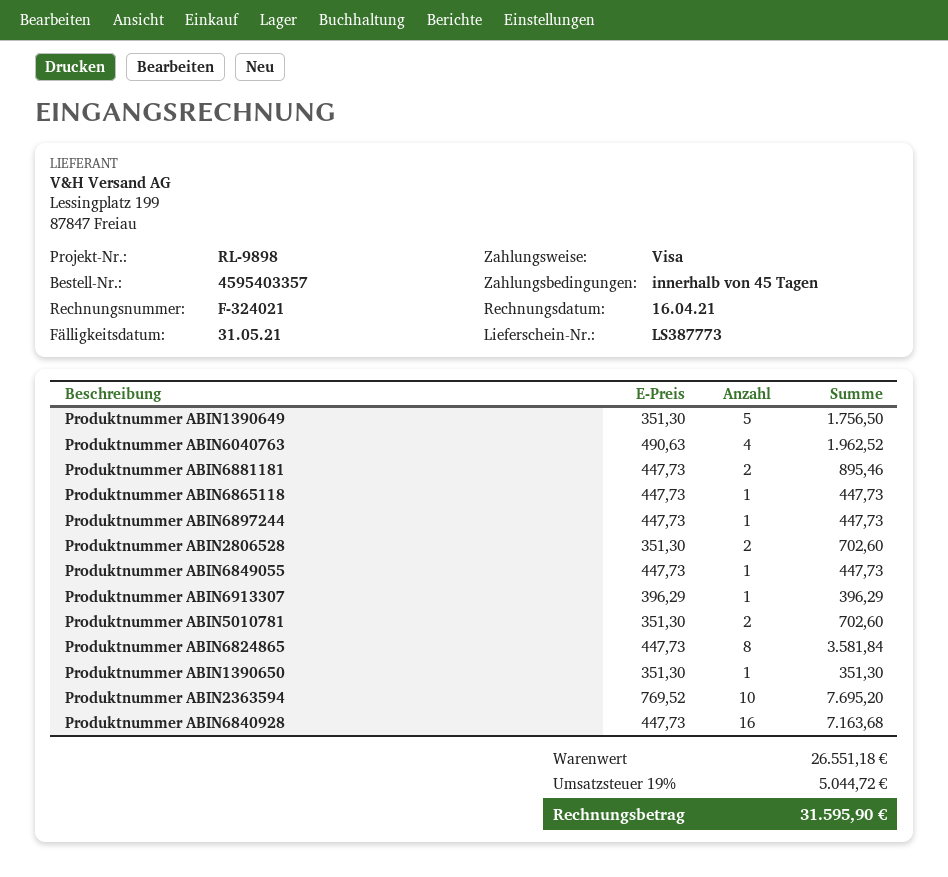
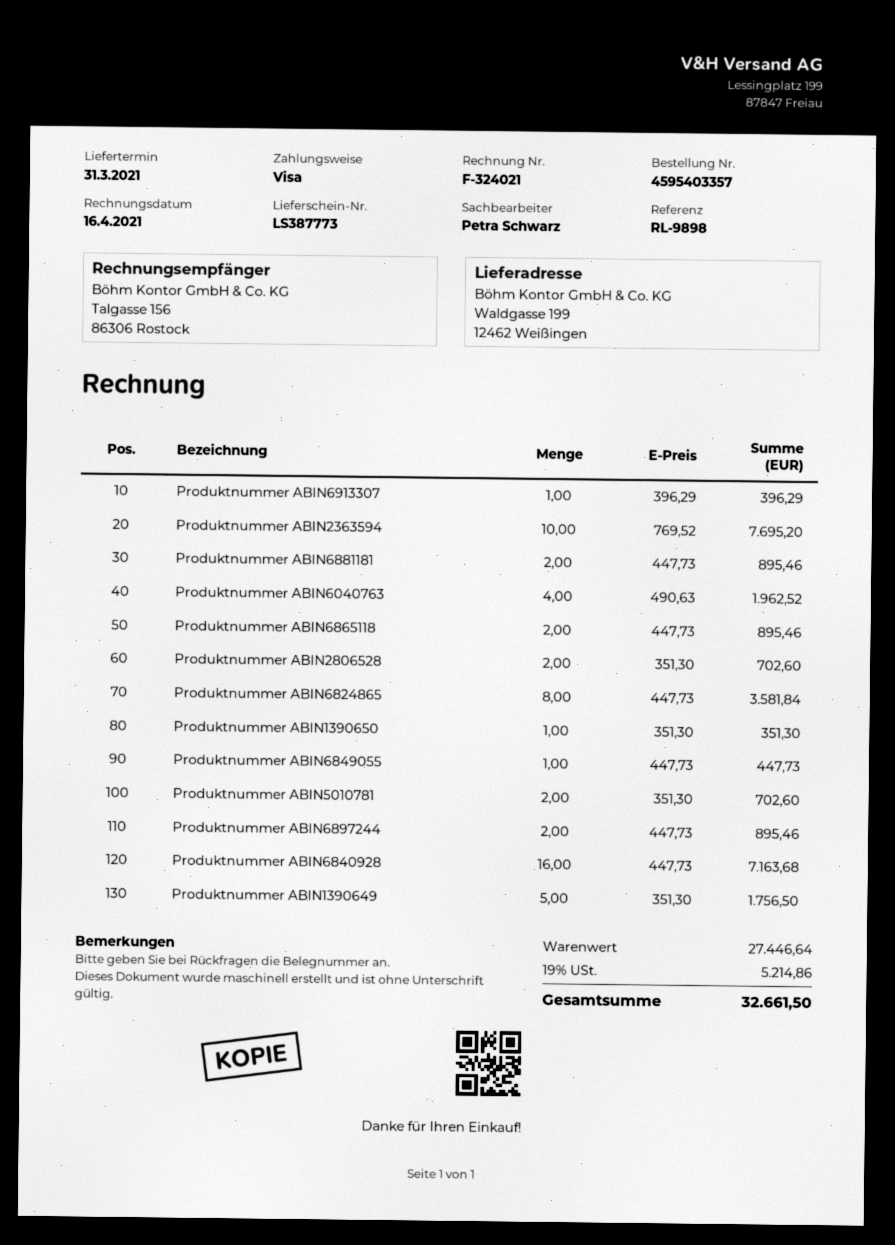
Produktnummer ABIN6865118: 1 x 447.73 = 447.73 -> 2 x 447.73 = 895.46
Produktnummer ABIN6897244: 1 x 447.73 = 447.73 -> 2 x 447.73 = 895.46
subtotal: 26551.18 -> 27446.64
tax: 19% = 5044.72 -> 19% = 5214.86
total: 31595.90 -> 32661.50

